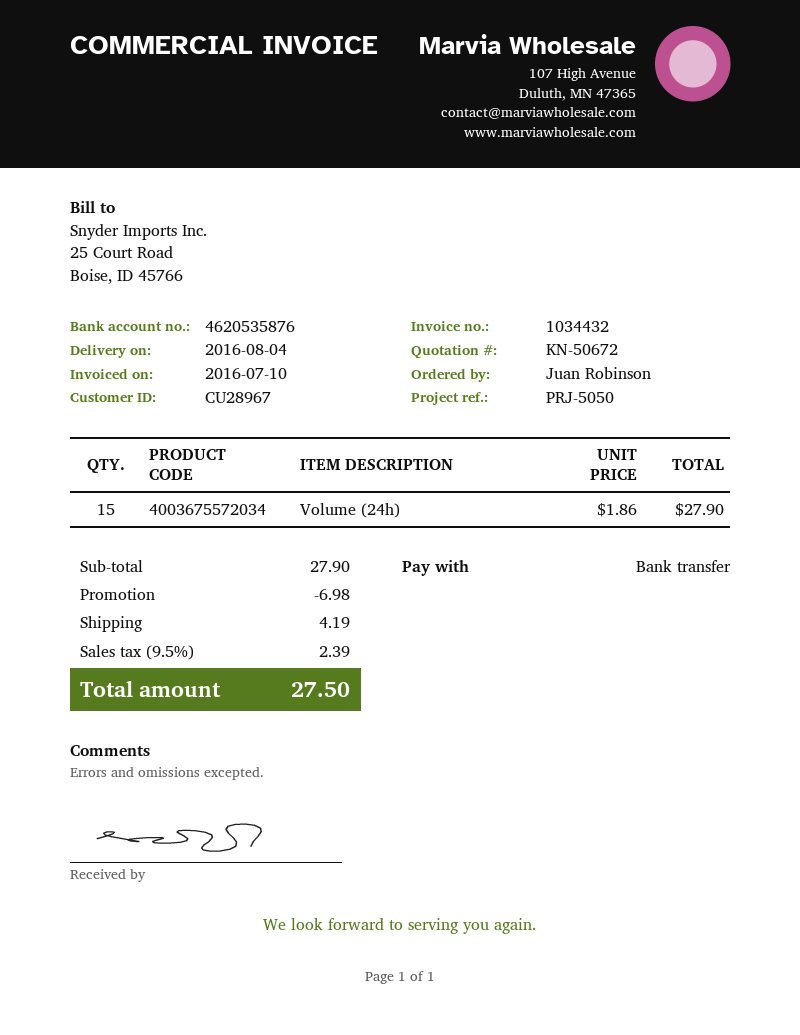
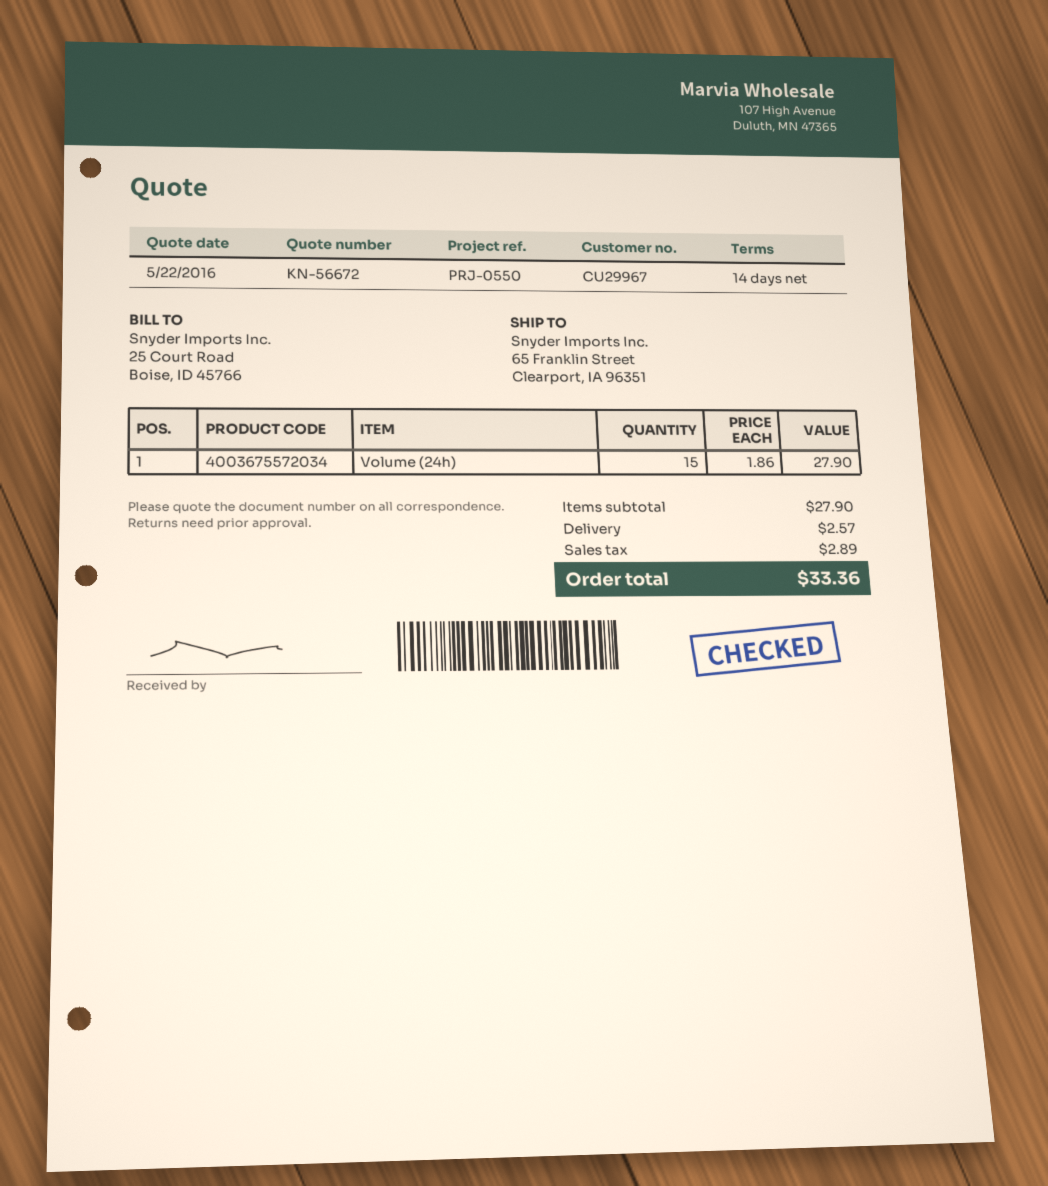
quote number: KN-50672 -> KN-56672
customer number: CU28967 -> CU29967
reference: PRJ-5050 -> PRJ-0550
discount: 6.98 -> none
shipping: 4.19 -> 2.57
tax: 2.39 -> 2.89
total: 27.50 -> 33.36

